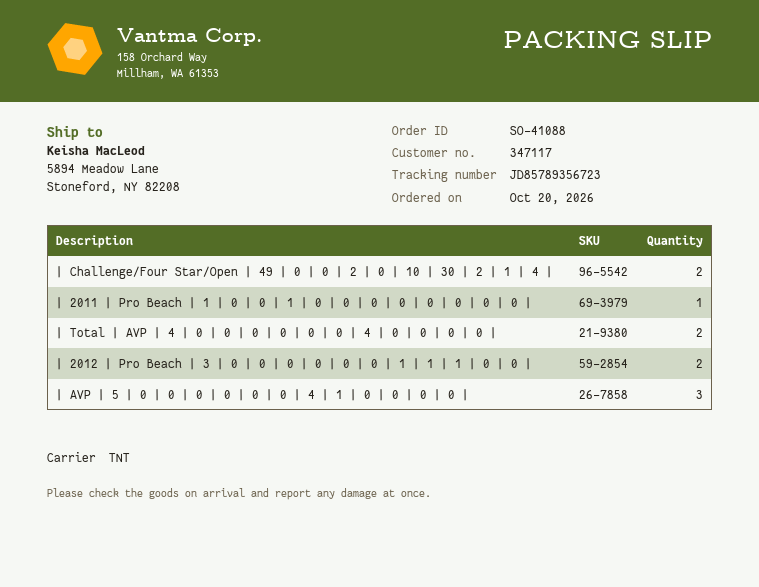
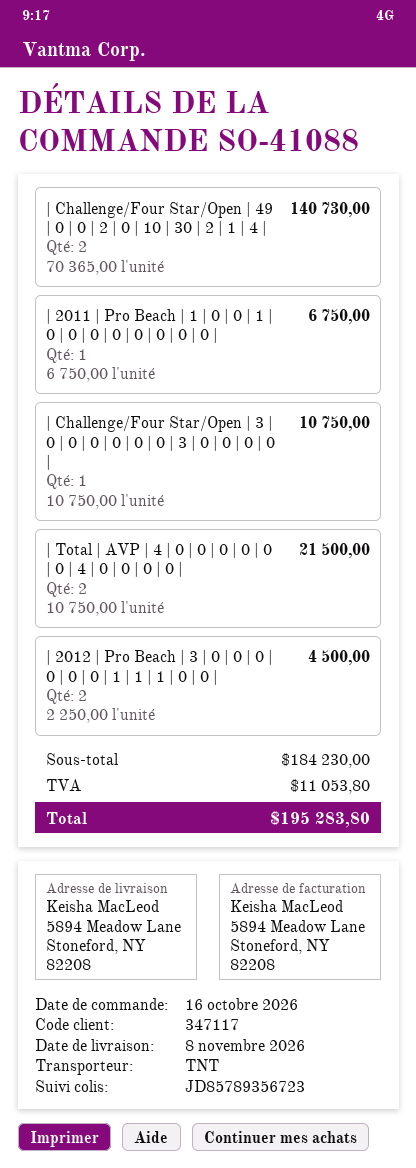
order date: 2026-10-20 -> 2026-10-16
| AVP | 5 | 0 | 0 | 0 | 0 | 0 | 0 | 4 | 1 | 0 | 0 | 0 | 0 |: 3 -> none
| Challenge/Four Star/Open | 3 | 0 | 0 | 0 | 0 | 0 | 0 | 3 | 0 | 0 | 0 | 0 |: none -> 1

